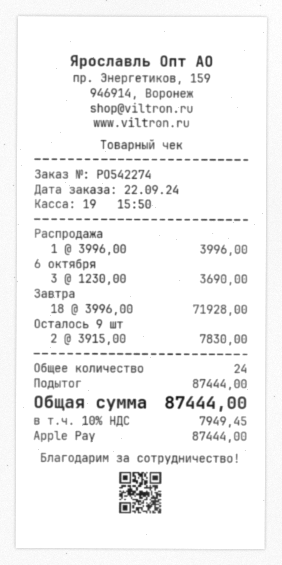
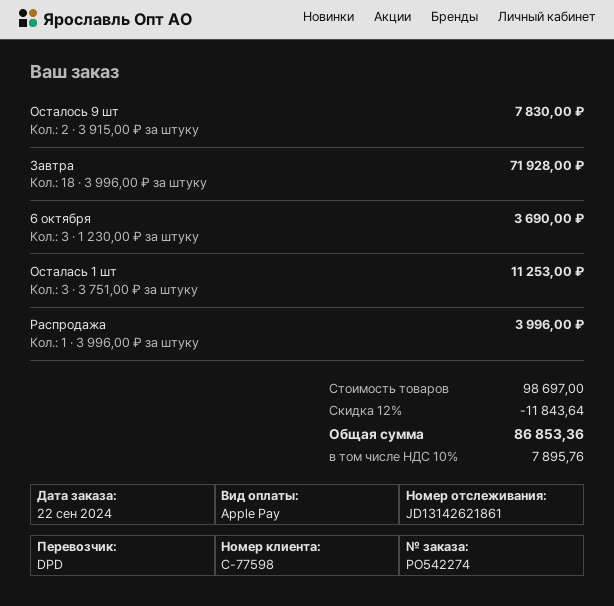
Осталась 1 шт: none -> 3 x 3751.00 = 11253.00
subtotal: 87444.00 -> 98697.00
discount: none -> 12% = 11843.64
tax: 10% = 7949.45 -> 10% = 7895.76
total: 87444.00 -> 86853.36

